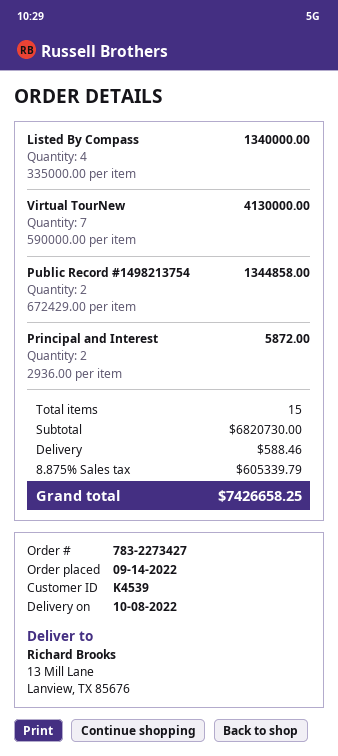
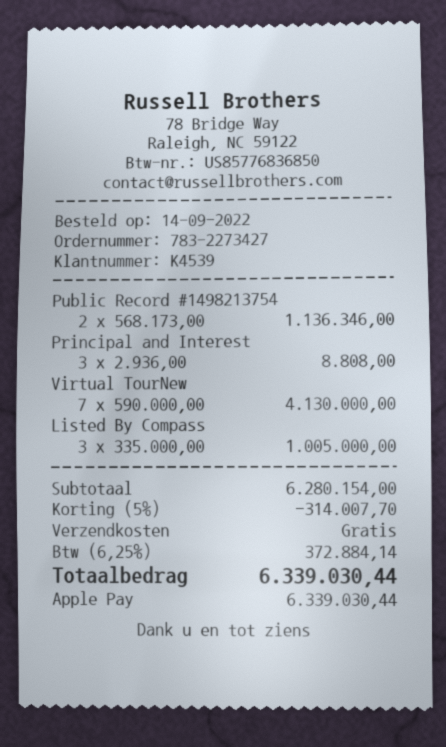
Listed By Compass: 4 x 335000.00 = 1340000.00 -> 3 x 335000.00 = 1005000.00
Public Record #1498213754: 2 x 672429.00 = 1344858.00 -> 2 x 568173.00 = 1136346.00
Principal and Interest: 2 x 2936.00 = 5872.00 -> 3 x 2936.00 = 8808.00
subtotal: 6820730.00 -> 6280154.00
discount: none -> 5% = 314007.70
shipping: 588.46 -> 0.00
tax: 8.875% = 605339.79 -> 6.25% = 372884.14
total: 7426658.25 -> 6339030.44

